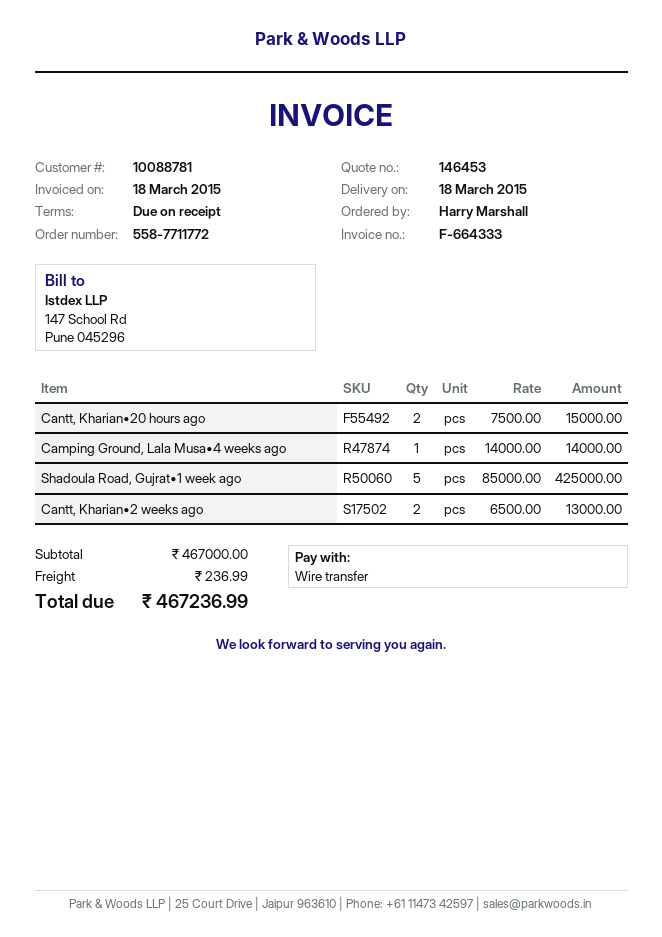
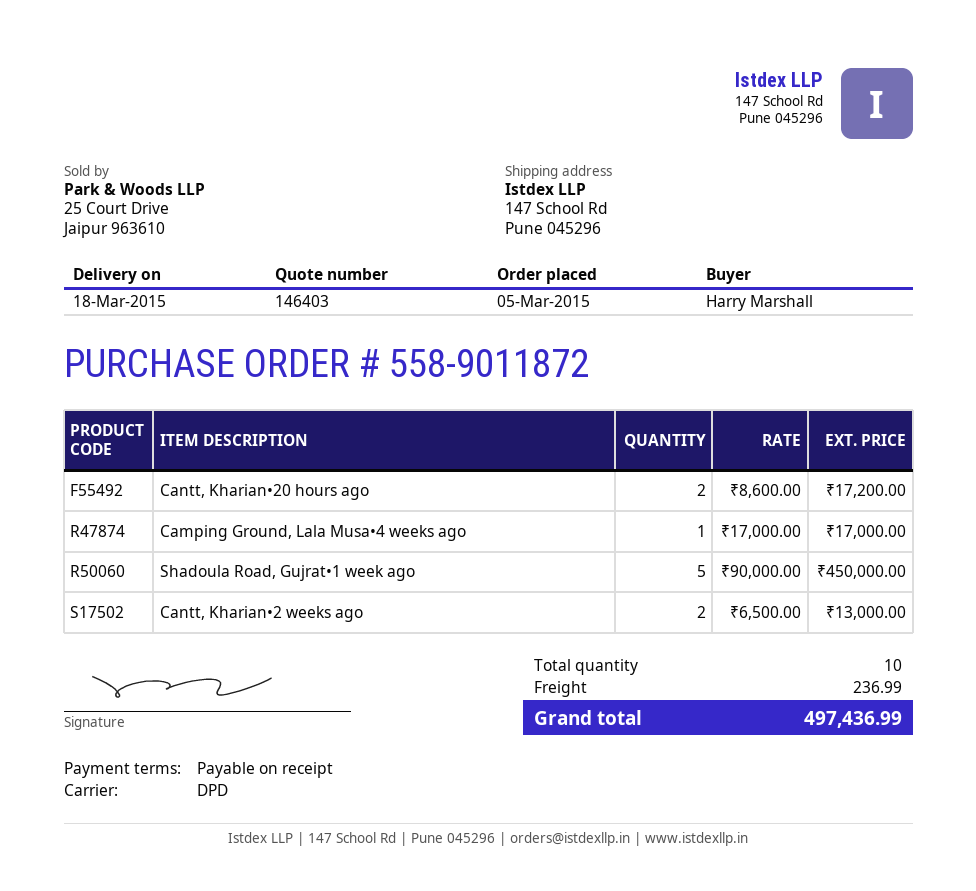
quote number: 146453 -> 146403
order number: 558-7711772 -> 558-9011872
Cantt, Kharian•20 hours ago: 2 x 7500.00 = 15000.00 -> 2 x 8600.00 = 17200.00
Camping Ground, Lala Musa•4 weeks ago: 1 x 14000.00 = 14000.00 -> 1 x 17000.00 = 17000.00
Shadoula Road, Gujrat•1 week ago: 5 x 85000.00 = 425000.00 -> 5 x 90000.00 = 450000.00
total: 467236.99 -> 497436.99

